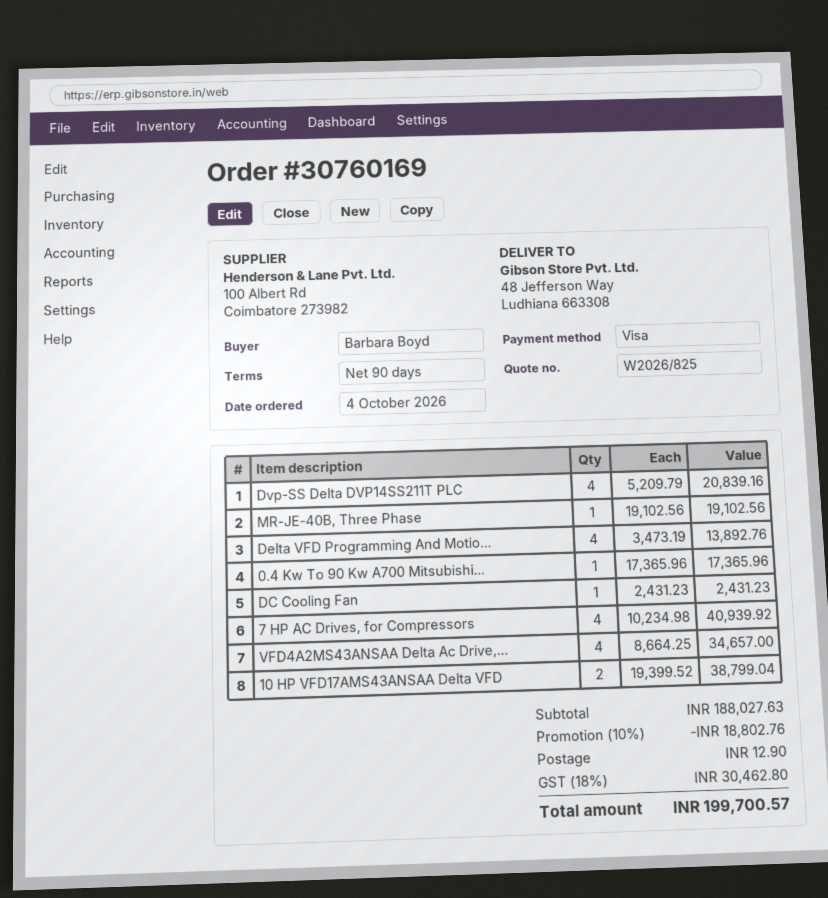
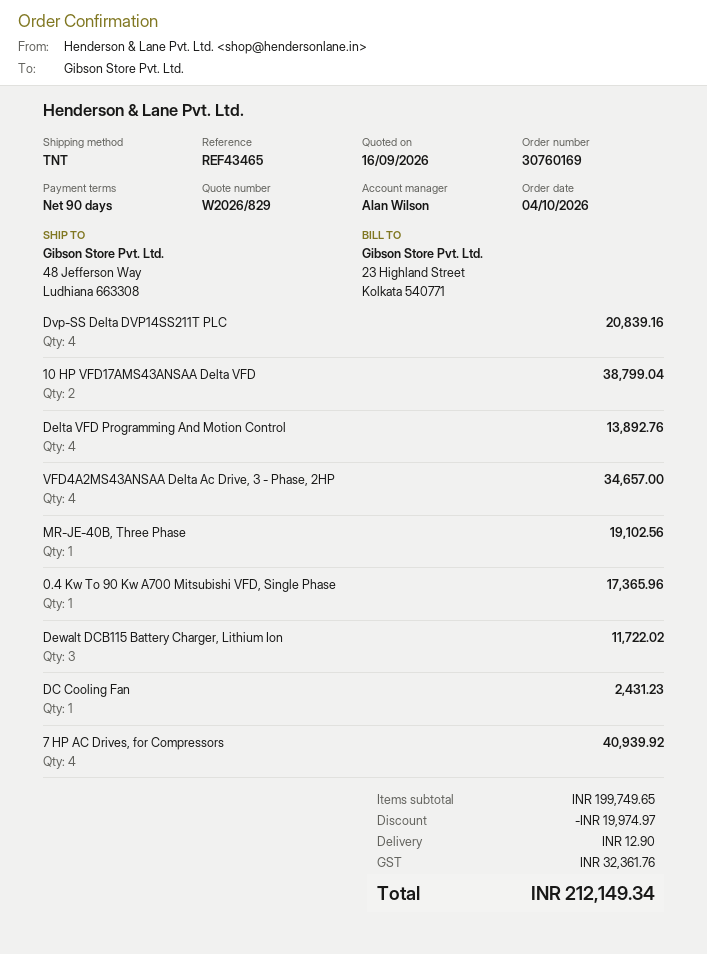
quote number: W2026/825 -> W2026/829
Dewalt DCB115 Battery Charger, Lithium Ion: none -> 3 for 11722.02
subtotal: 188027.63 -> 199749.65
discount: 18802.76 -> 19974.97
tax: 30462.80 -> 32361.76
total: 199700.57 -> 212149.34

